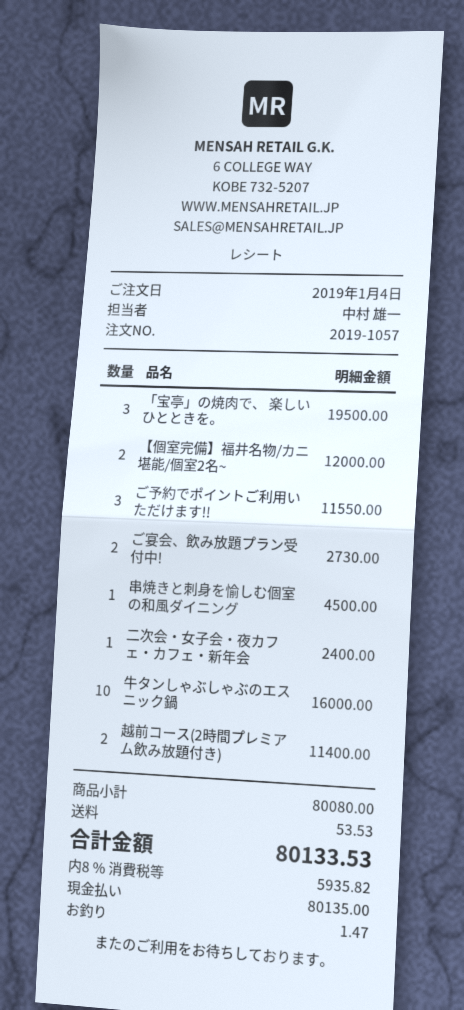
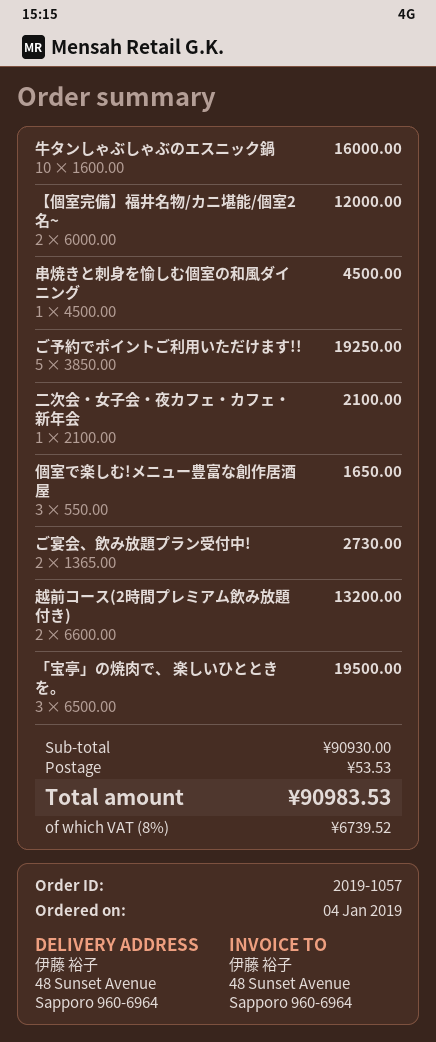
ご予約でポイントご利用いただけます!!: 3 for 11550.00 -> 5 for 19250.00
二次会・女子会・夜カフェ・カフェ・新年会: 1 for 2400.00 -> 1 for 2100.00
越前コース(2時間プレミアム飲み放題付き): 2 for 11400.00 -> 2 for 13200.00
個室で楽しむ!メニュー豊富な創作居酒屋: none -> 3 for 1650.00
subtotal: 80080.00 -> 90930.00
tax: 8% = 5935.82 -> 8% = 6739.52
total: 80133.53 -> 90983.53

